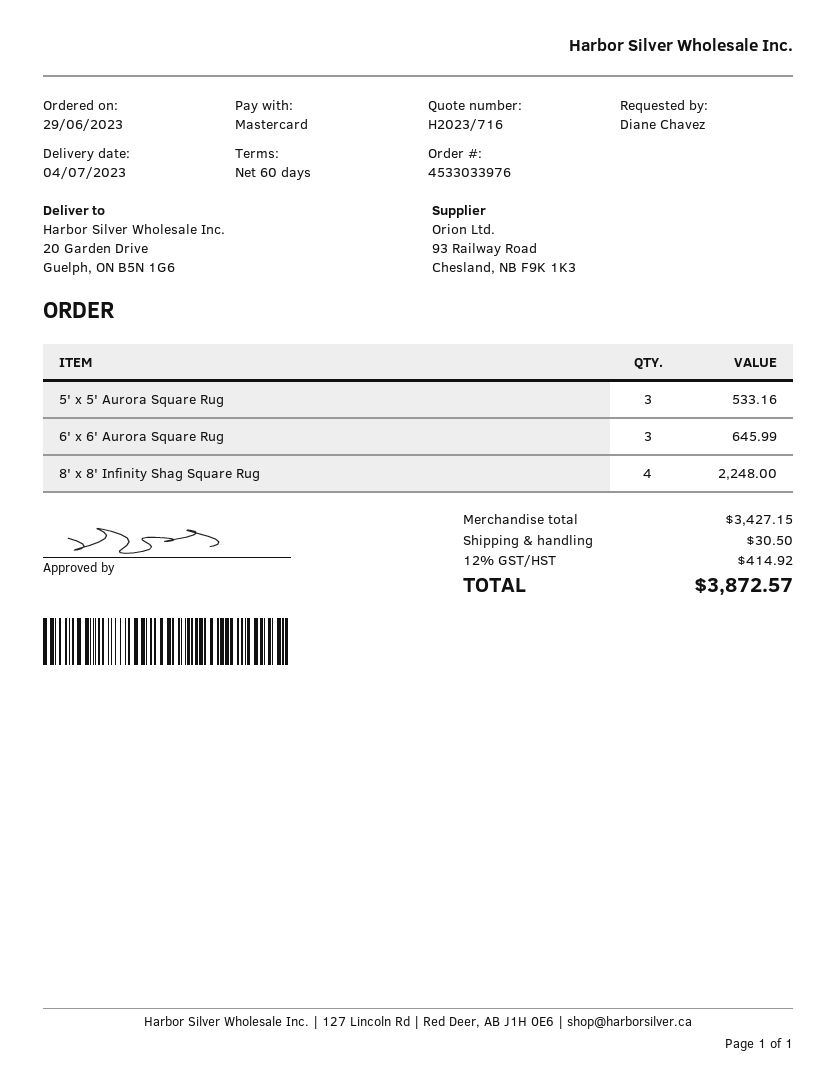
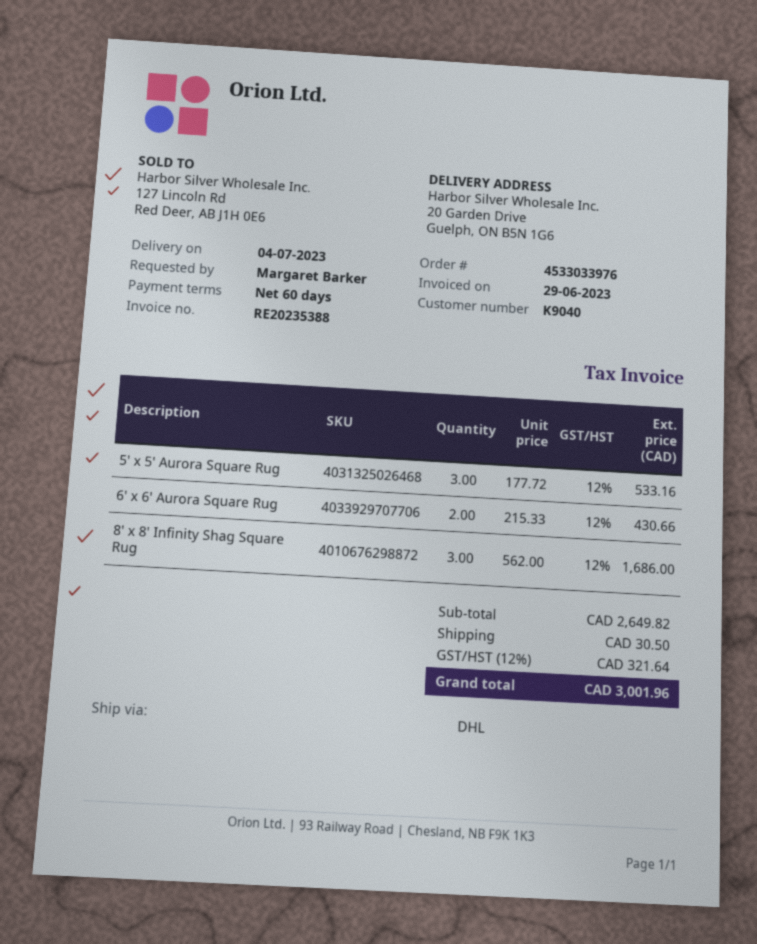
ordered by: Diane Chavez -> Margaret Barker
6' x 6' Aurora Square Rug: 3 for 645.99 -> 2 for 430.66
8' x 8' Infinity Shag Square Rug: 4 for 2248.00 -> 3 for 1686.00
subtotal: 3427.15 -> 2649.82
tax: 12% = 414.92 -> 12% = 321.64
total: 3872.57 -> 3001.96

